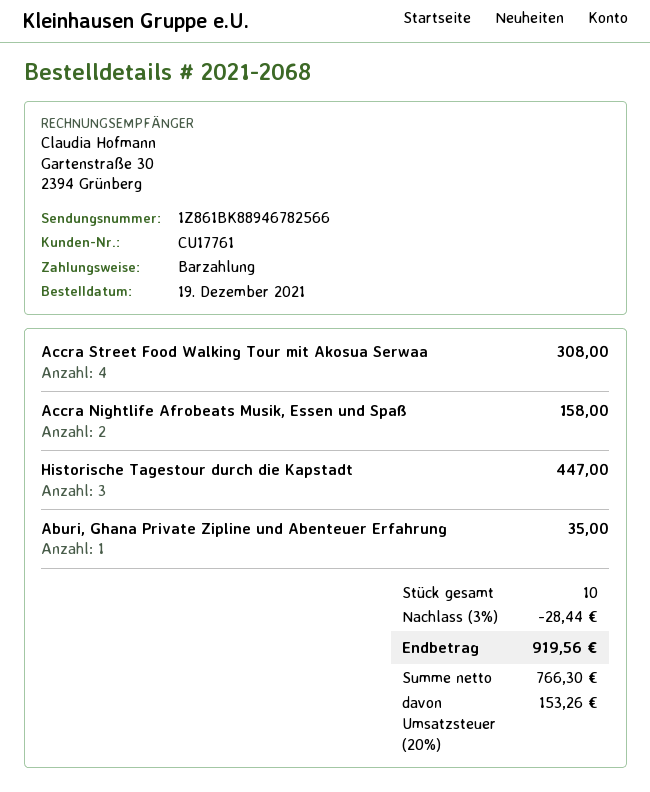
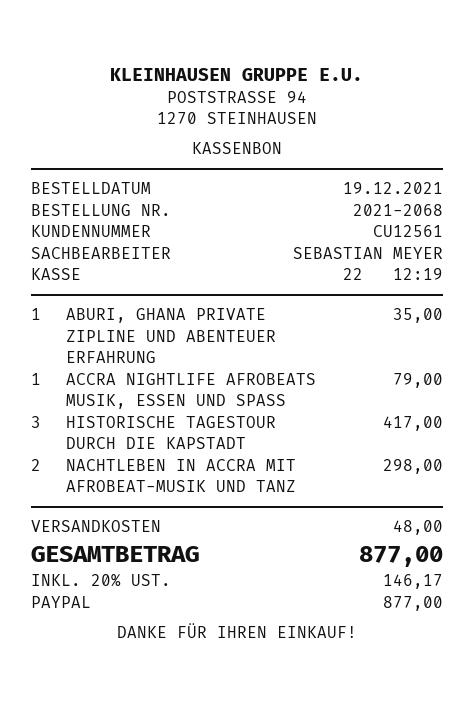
customer number: CU17761 -> CU12561
payment method: cash -> PayPal
Accra Street Food Walking Tour mit Akosua Serwaa: 4 for 308.00 -> none
Accra Nightlife Afrobeats Musik, Essen und Spaß: 2 for 158.00 -> 1 for 79.00
Historische Tagestour durch die Kapstadt: 3 for 447.00 -> 3 for 417.00
NACHTLEBEN IN ACCRA MIT AFROBEAT-MUSIK UND TANZ: none -> 2 for 298.00
discount: 3% = 28.44 -> none
shipping: none -> 48.00
tax: 20% = 153.26 -> 20% = 146.17
total: 919.56 -> 877.00

